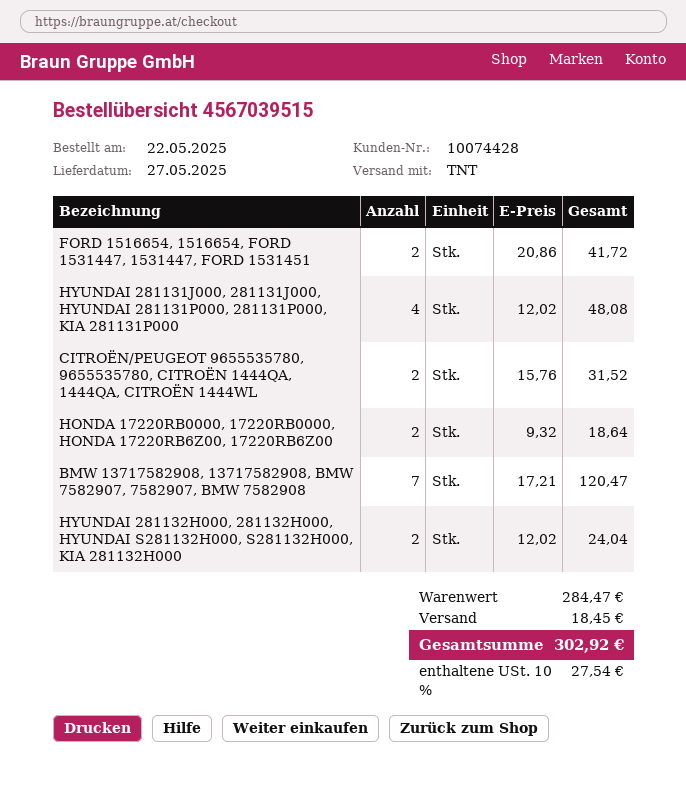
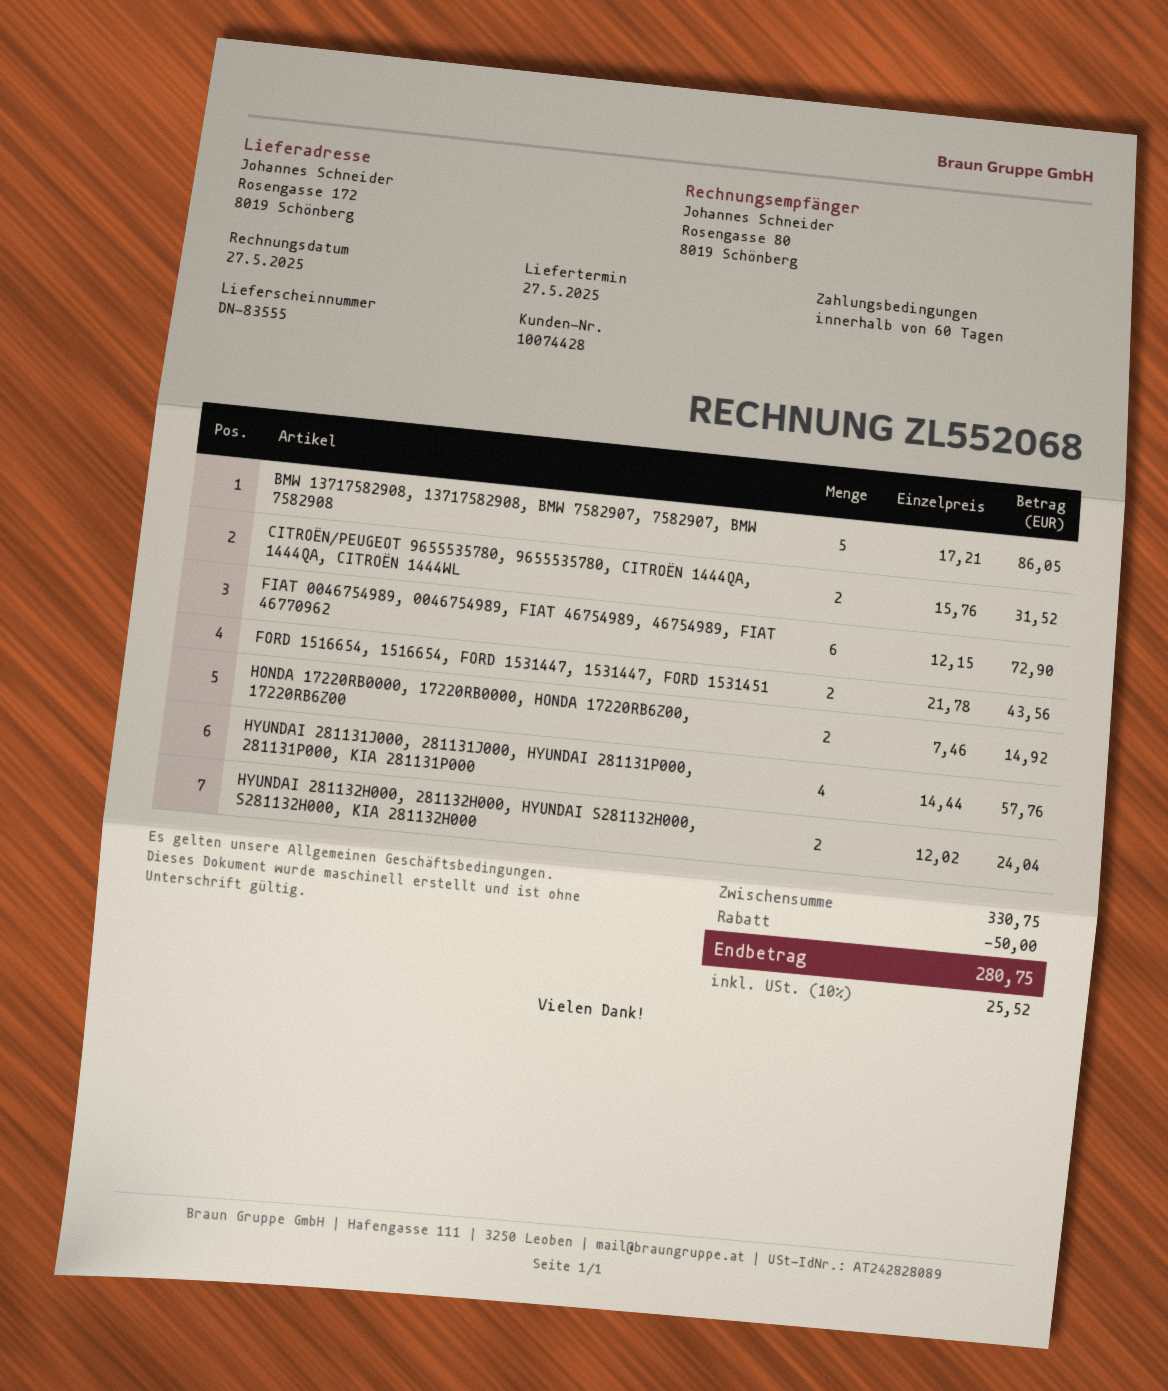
FORD 1516654, 1516654, FORD 1531447, 1531447, FORD 1531451: 2 x 20.86 = 41.72 -> 2 x 21.78 = 43.56
HYUNDAI 281131J000, 281131J000, HYUNDAI 281131P000, 281131P000, KIA 281131P000: 4 x 12.02 = 48.08 -> 4 x 14.44 = 57.76
HONDA 17220RB0000, 17220RB0000, HONDA 17220RB6Z00, 17220RB6Z00: 2 x 9.32 = 18.64 -> 2 x 7.46 = 14.92
BMW 13717582908, 13717582908, BMW 7582907, 7582907, BMW 7582908: 7 x 17.21 = 120.47 -> 5 x 17.21 = 86.05
FIAT 0046754989, 0046754989, FIAT 46754989, 46754989, FIAT 46770962: none -> 6 x 12.15 = 72.90
subtotal: 284.47 -> 330.75
discount: none -> 50.00
shipping: 18.45 -> none
tax: 10% = 27.54 -> 10% = 25.52
total: 302.92 -> 280.75

